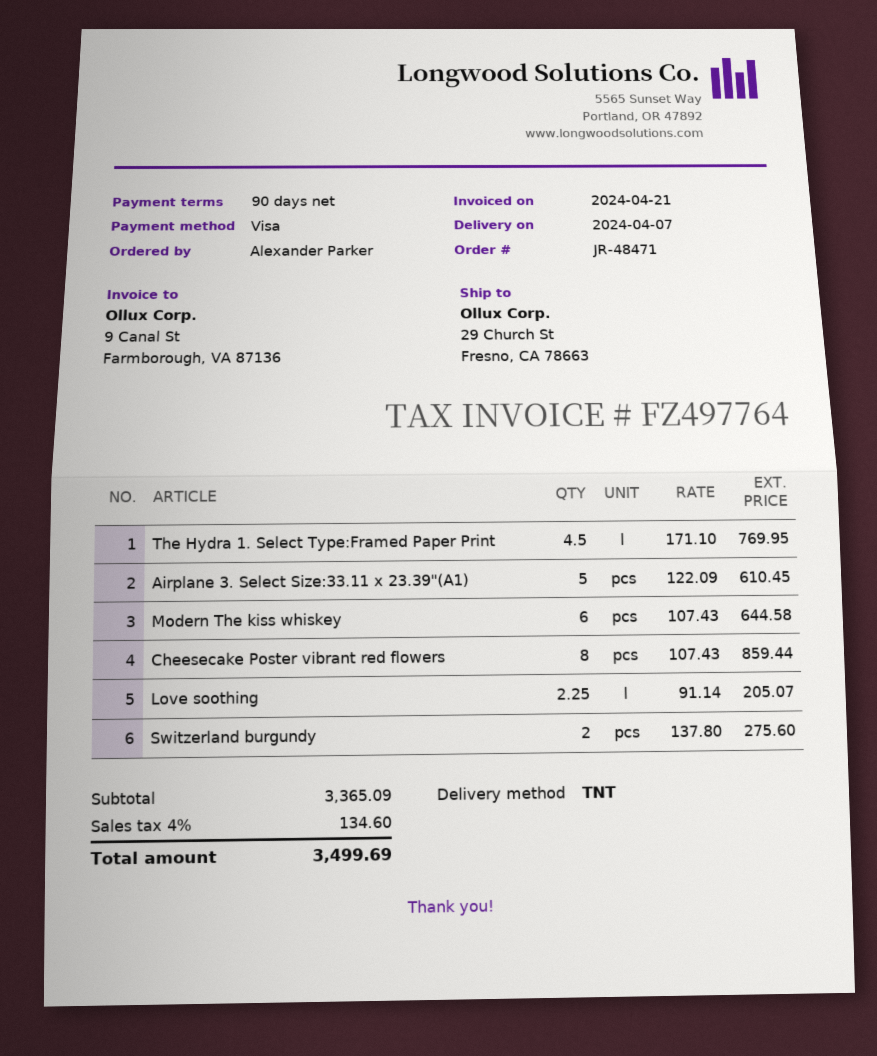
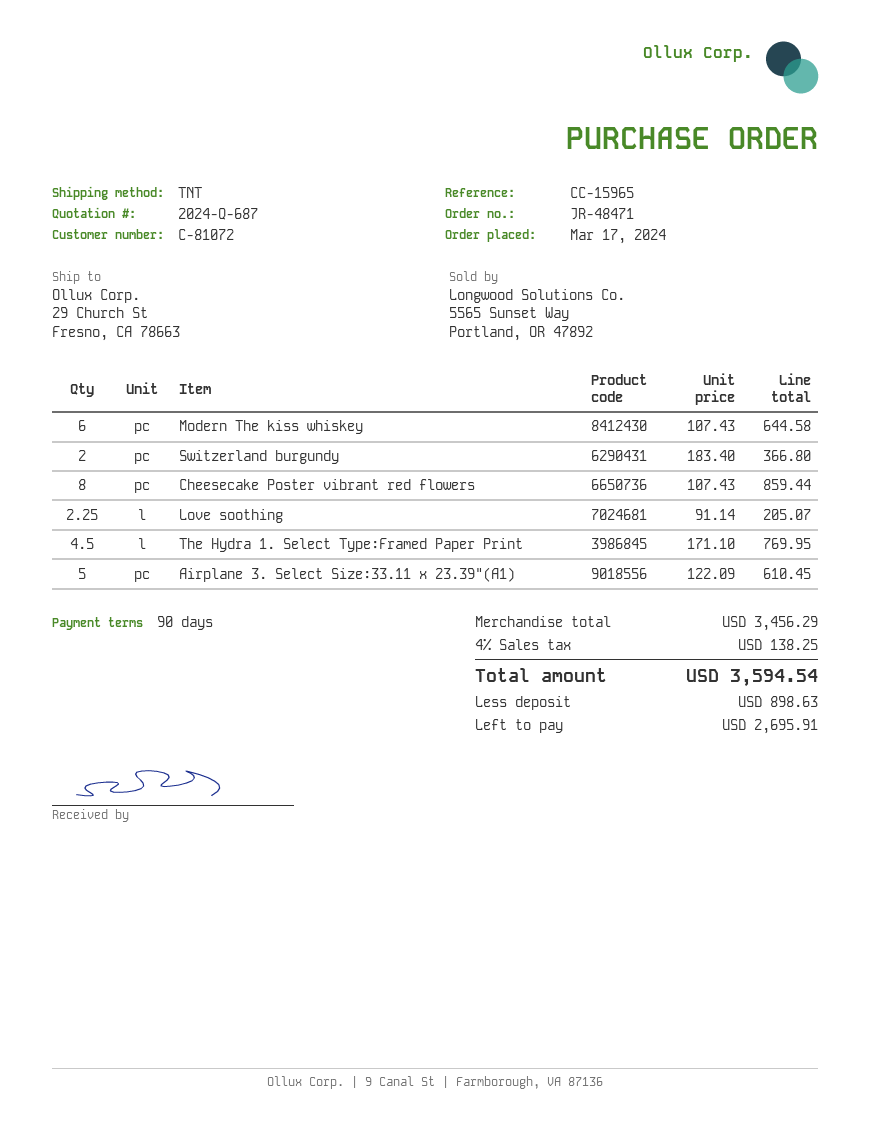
Switzerland burgundy: 2 x 137.80 = 275.60 -> 2 x 183.40 = 366.80
subtotal: 3365.09 -> 3456.29
tax: 4% = 134.60 -> 4% = 138.25
total: 3499.69 -> 3594.54

